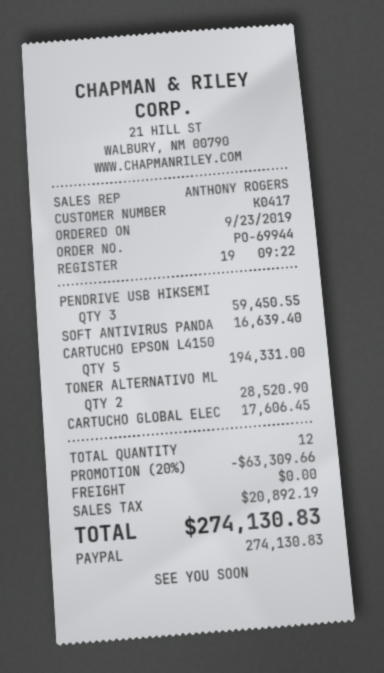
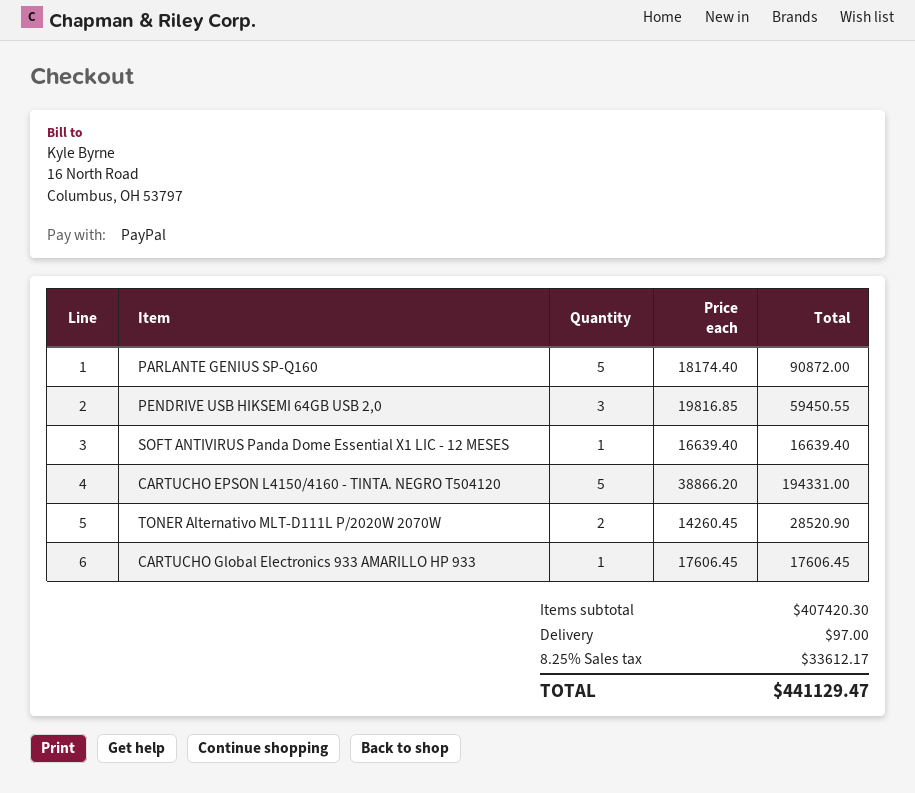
PARLANTE GENIUS SP-Q160: none -> 5 for 90872.00
discount: 20% = 63309.66 -> none
shipping: 0.00 -> 97.00
tax: 20892.19 -> 33612.17
total: 274130.83 -> 441129.47

